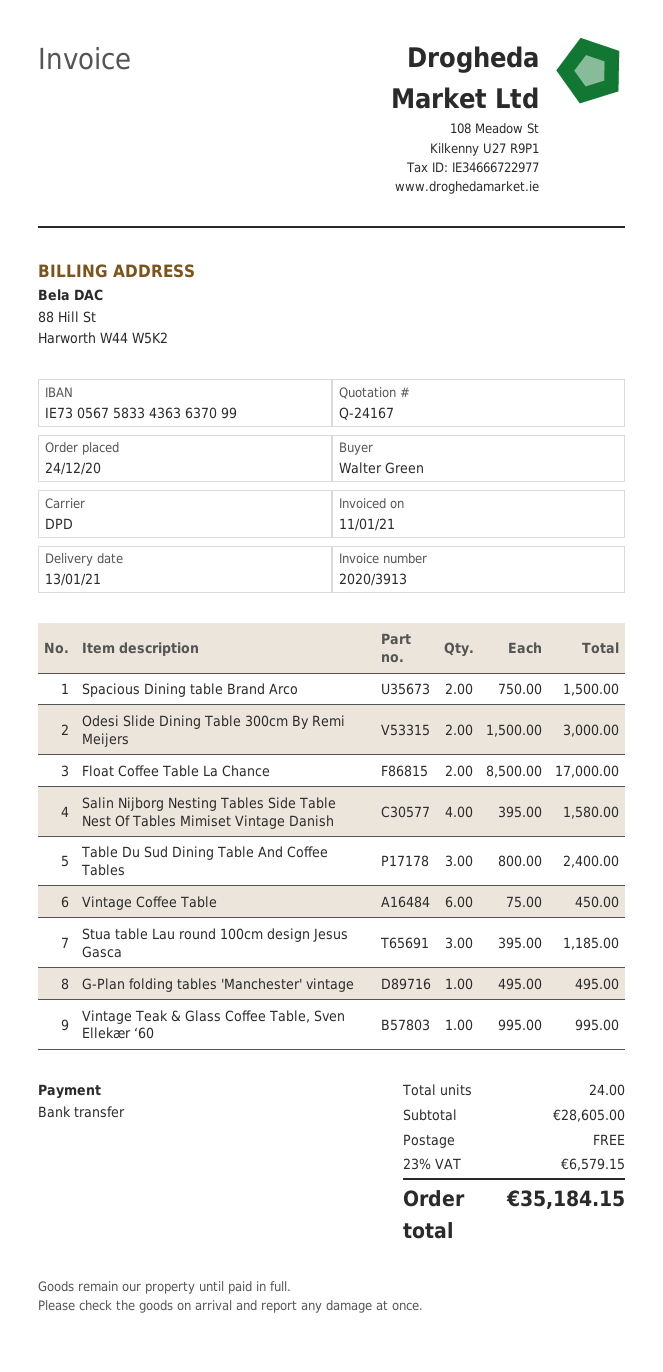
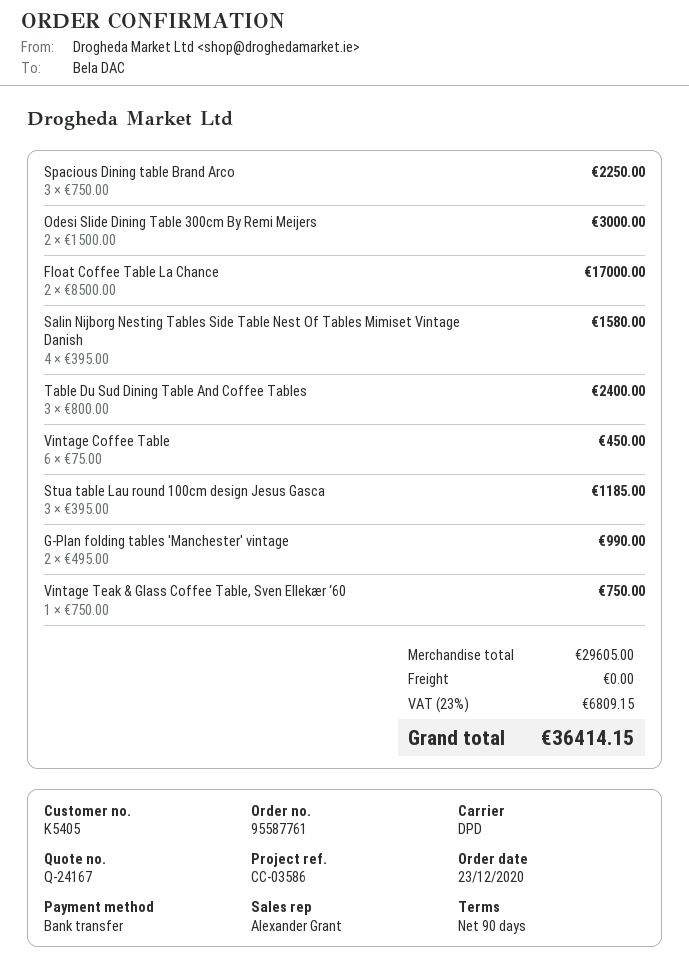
order date: 2020-12-24 -> 2020-12-23
Spacious Dining table Brand Arco: 2 x 750.00 = 1500.00 -> 3 x 750.00 = 2250.00
G-Plan folding tables 'Manchester' vintage: 1 x 495.00 = 495.00 -> 2 x 495.00 = 990.00
Vintage Teak & Glass Coffee Table, Sven Ellekær ‘60: 1 x 995.00 = 995.00 -> 1 x 750.00 = 750.00
subtotal: 28605.00 -> 29605.00
tax: 23% = 6579.15 -> 23% = 6809.15
total: 35184.15 -> 36414.15

